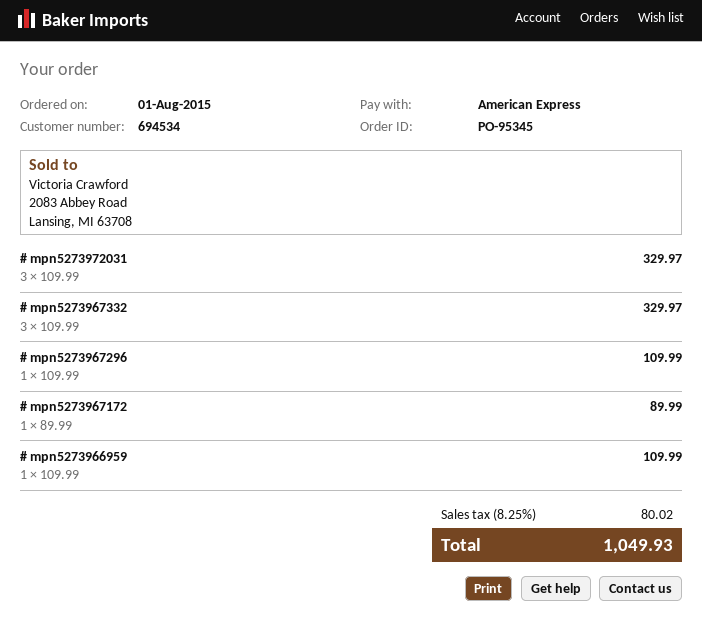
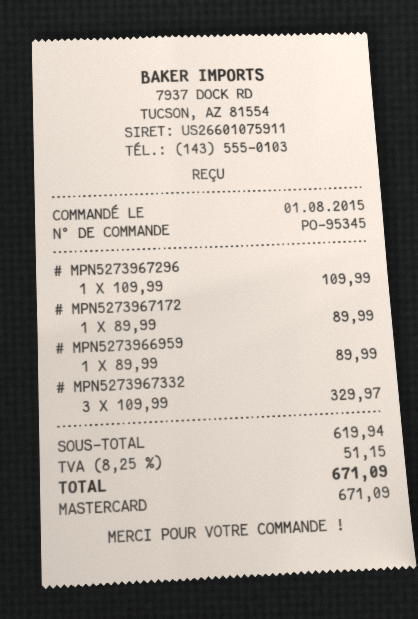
payment method: American Express -> Mastercard
# mpn5273972031: 3 x 109.99 = 329.97 -> none
# mpn5273966959: 1 x 109.99 = 109.99 -> 1 x 89.99 = 89.99
tax: 8.25% = 80.02 -> 8.25% = 51.15
total: 1049.93 -> 671.09

